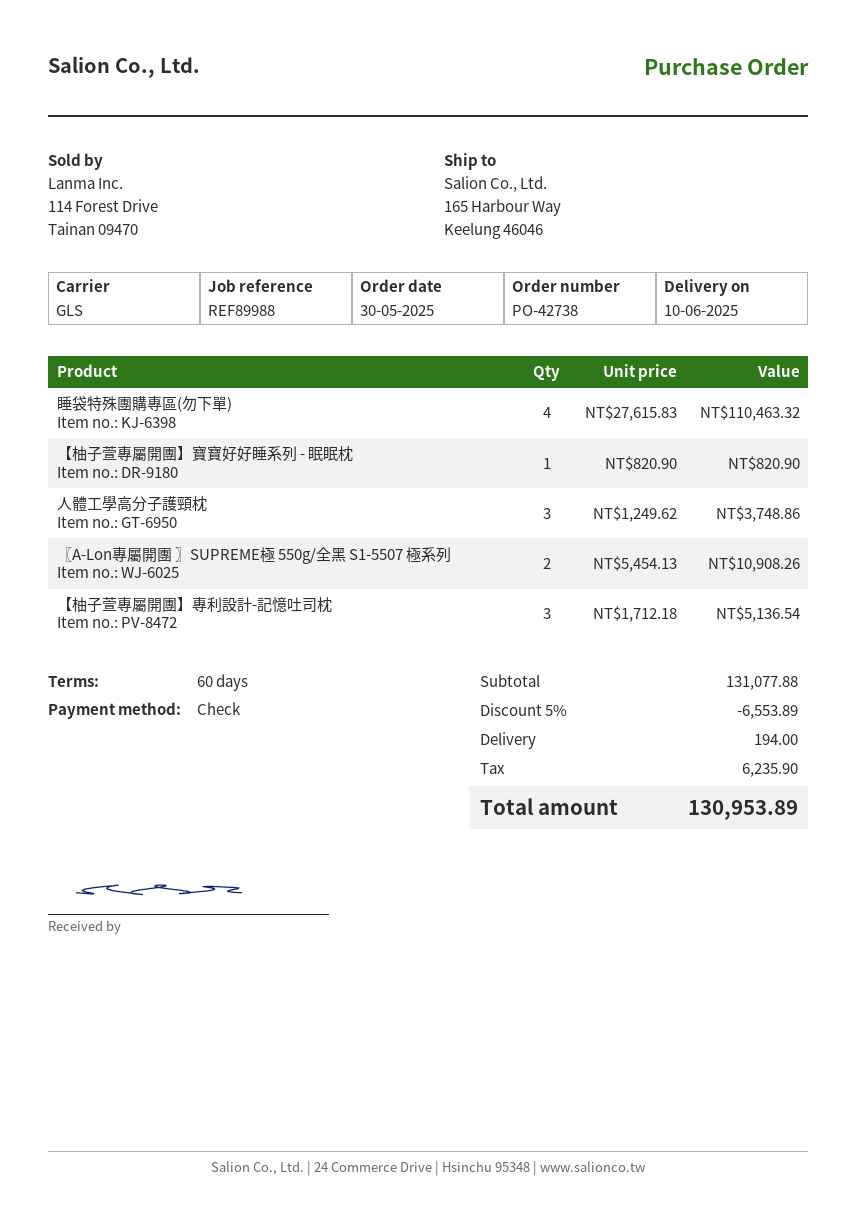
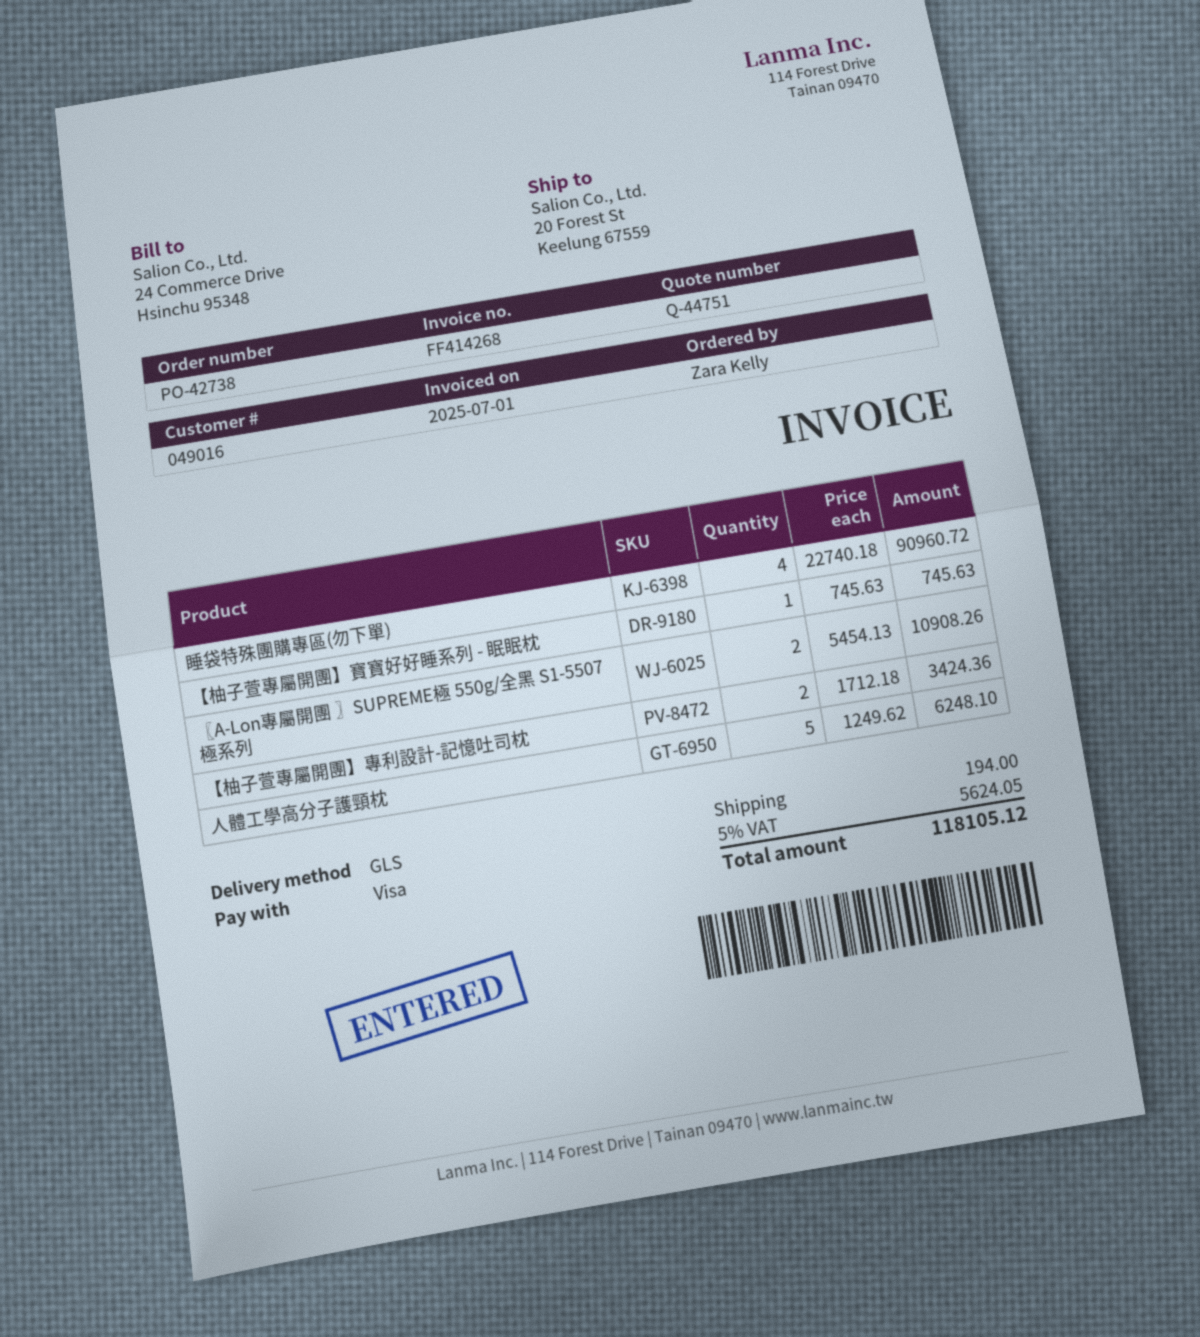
payment method: cheque -> Visa
ship to: 165 Harbour Way, Keelung 46046 -> 20 Forest St, Keelung 67559
睡袋特殊團購專區(勿下單): 4 x 27615.83 = 110463.32 -> 4 x 22740.18 = 90960.72
【柚子萱專屬開團】寶寶好好睡系列 - 眠眠枕: 1 x 820.90 = 820.90 -> 1 x 745.63 = 745.63
人體工學高分子護頸枕: 3 x 1249.62 = 3748.86 -> 5 x 1249.62 = 6248.10
【柚子萱專屬開團】專利設計-記憶吐司枕: 3 x 1712.18 = 5136.54 -> 2 x 1712.18 = 3424.36
discount: 5% = 6553.89 -> none
tax: 6235.90 -> 5624.05
total: 130953.89 -> 118105.12

